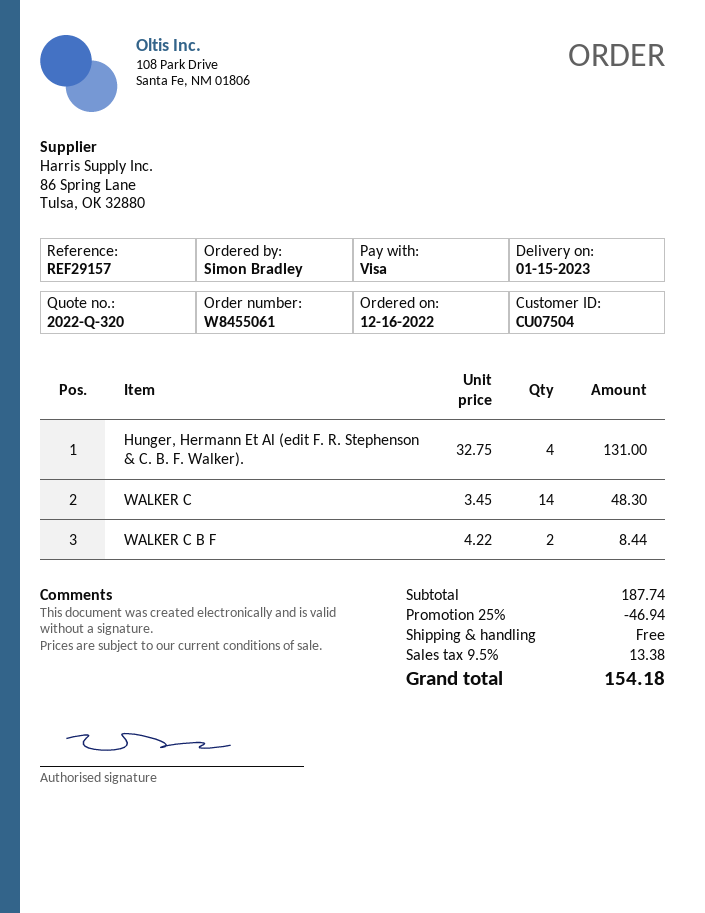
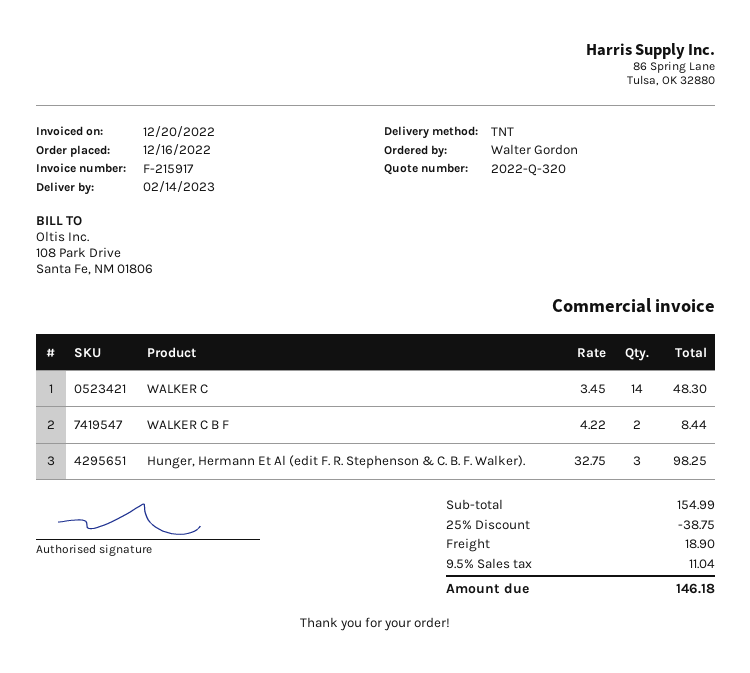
delivery date: 2023-01-15 -> 2023-02-14
ordered by: Simon Bradley -> Walter Gordon
Hunger, Hermann Et Al (edit F. R. Stephenson & C. B. F. Walker).: 4 x 32.75 = 131.00 -> 3 x 32.75 = 98.25
subtotal: 187.74 -> 154.99
discount: 25% = 46.94 -> 25% = 38.75
shipping: 0.00 -> 18.90
tax: 9.5% = 13.38 -> 9.5% = 11.04
total: 154.18 -> 146.18

